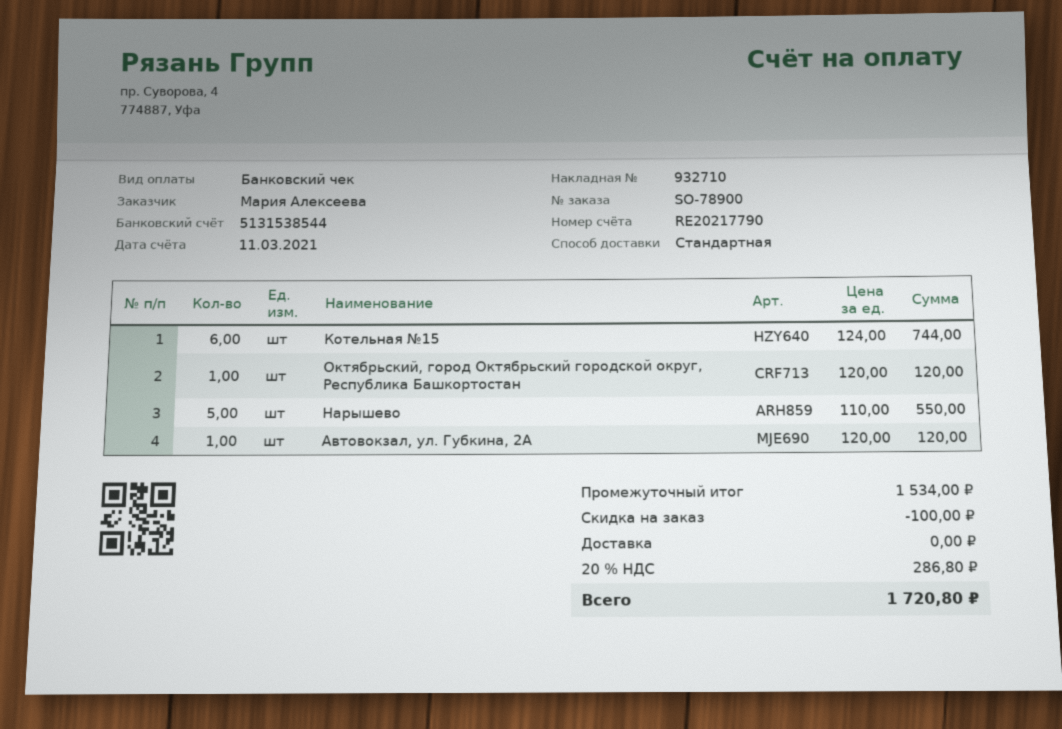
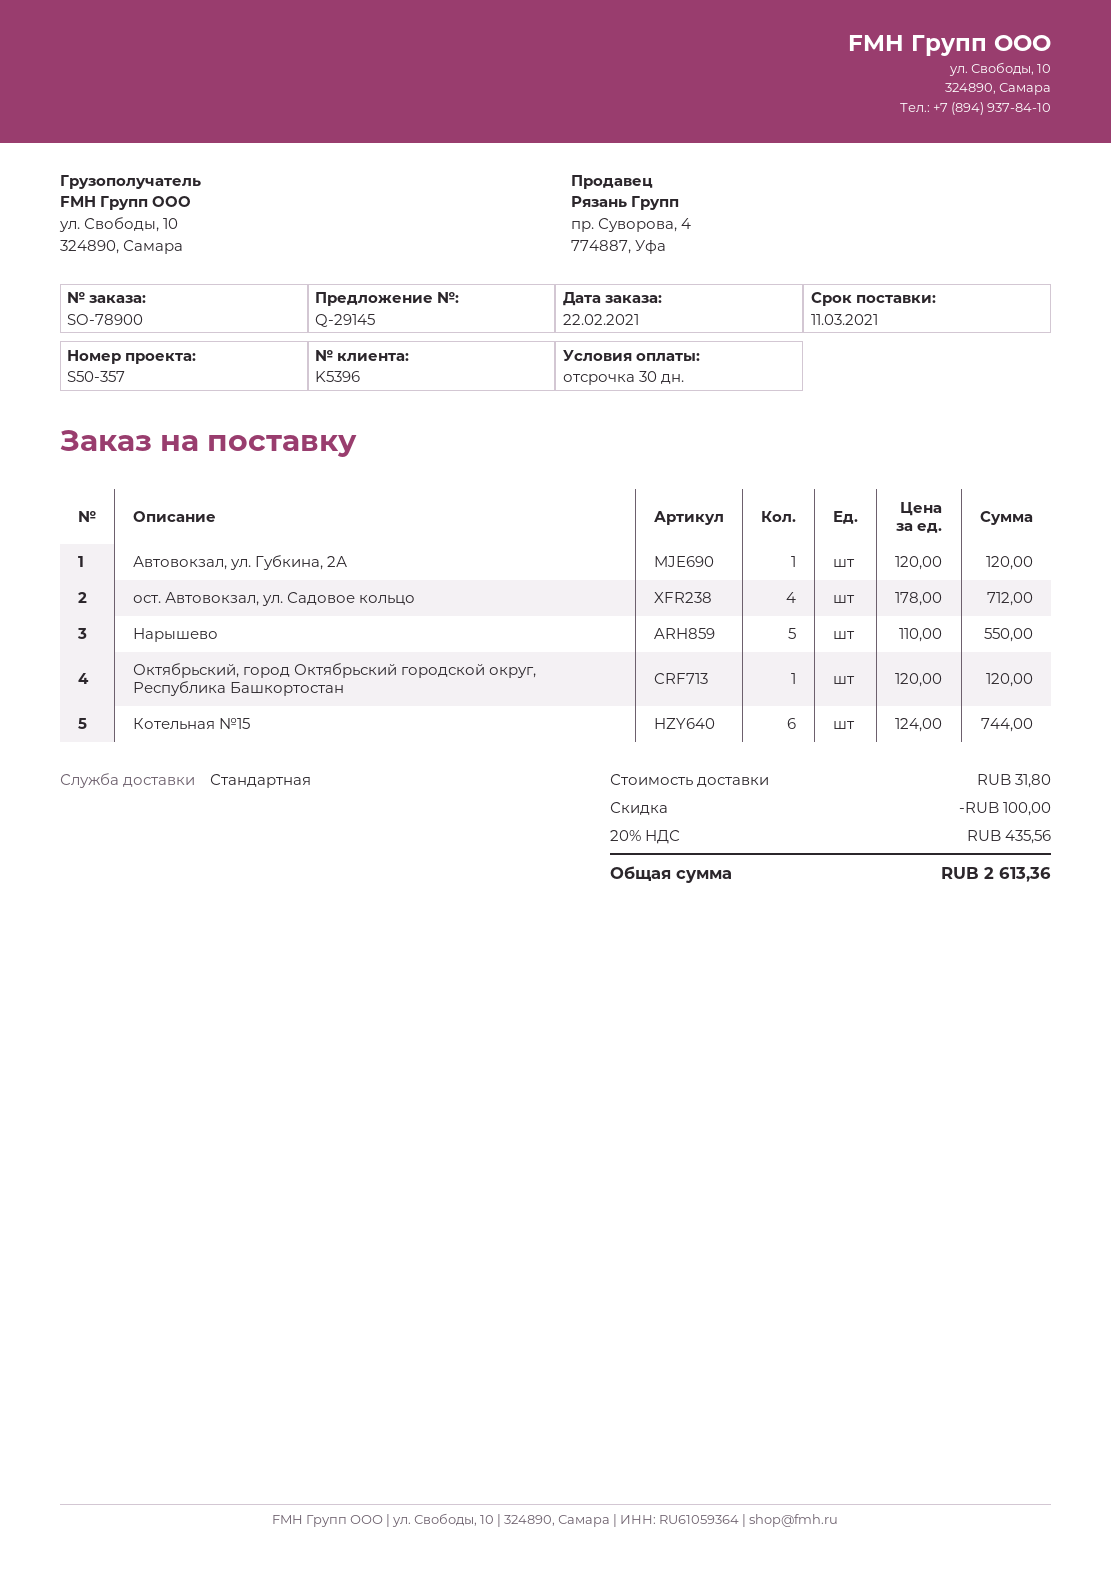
ост. Автовокзал, ул. Садовое кольцо: none -> 4 x 178.00 = 712.00
shipping: 0.00 -> 31.80
tax: 20% = 286.80 -> 20% = 435.56
total: 1720.80 -> 2613.36

